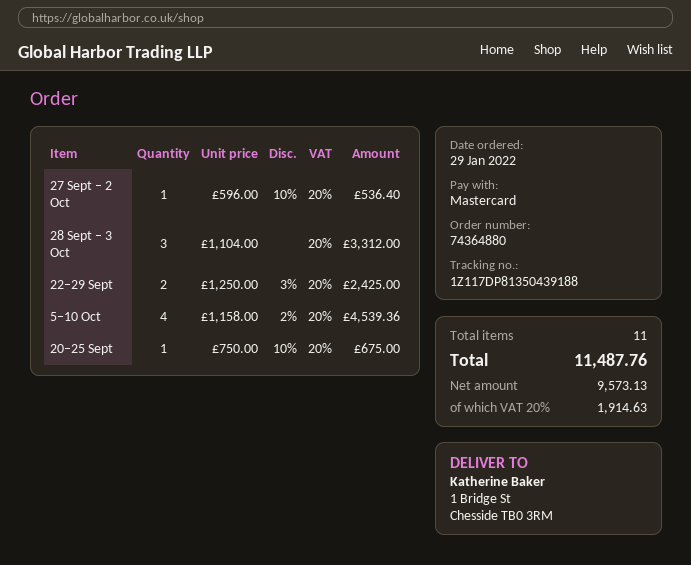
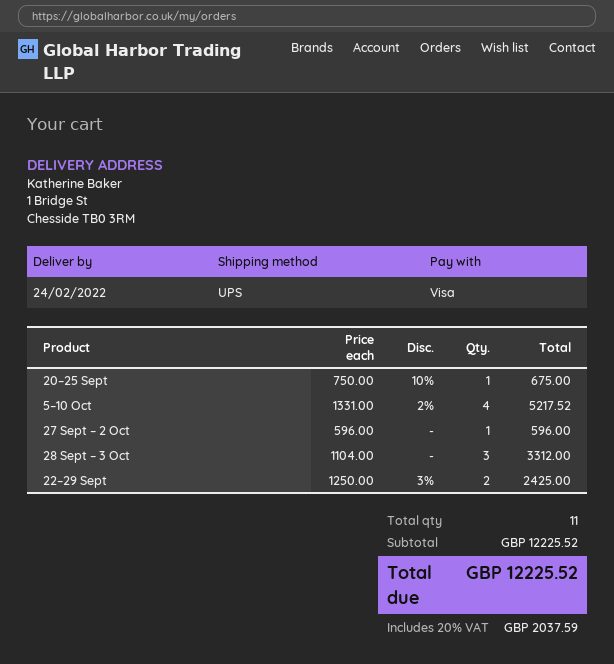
payment method: Mastercard -> Visa
27 Sept – 2 Oct: 1 x 596.00 - 10% = 536.40 -> 1 x 596.00 = 596.00
5–10 Oct: 4 x 1158.00 - 2% = 4539.36 -> 4 x 1331.00 - 2% = 5217.52
tax: 20% = 1914.63 -> 20% = 2037.59
total: 11487.76 -> 12225.52

